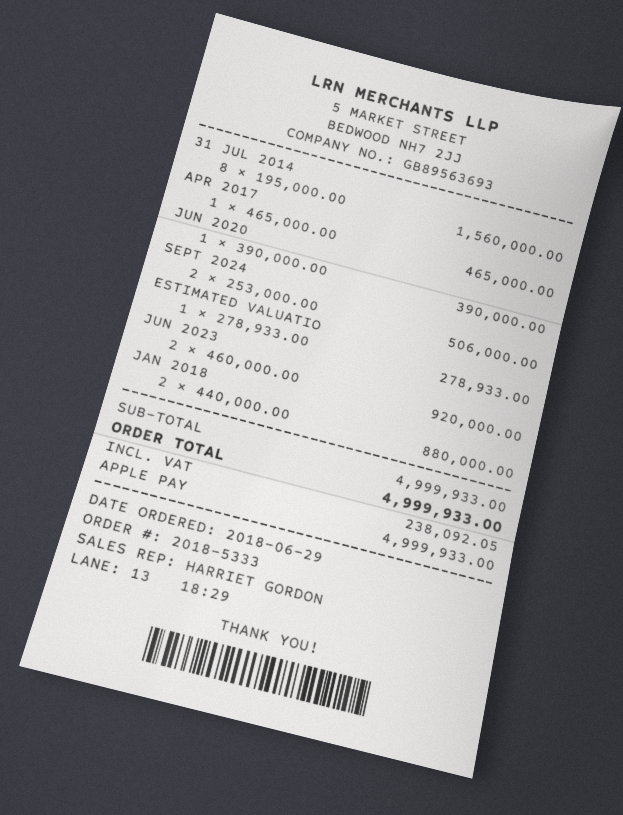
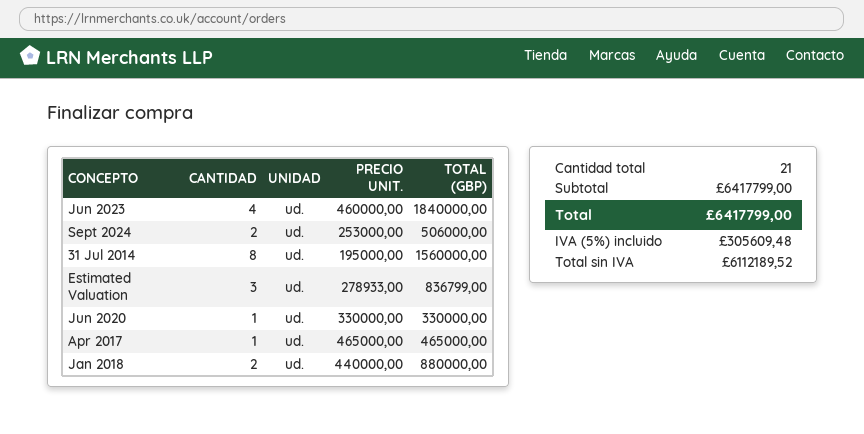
JUN 2020: 1 x 390000.00 = 390000.00 -> 1 x 330000.00 = 330000.00
ESTIMATED VALUATIO: 1 x 278933.00 = 278933.00 -> 3 x 278933.00 = 836799.00
JUN 2023: 2 x 460000.00 = 920000.00 -> 4 x 460000.00 = 1840000.00
subtotal: 4999933.00 -> 6417799.00
tax: 238092.05 -> 305609.48
total: 4999933.00 -> 6417799.00

